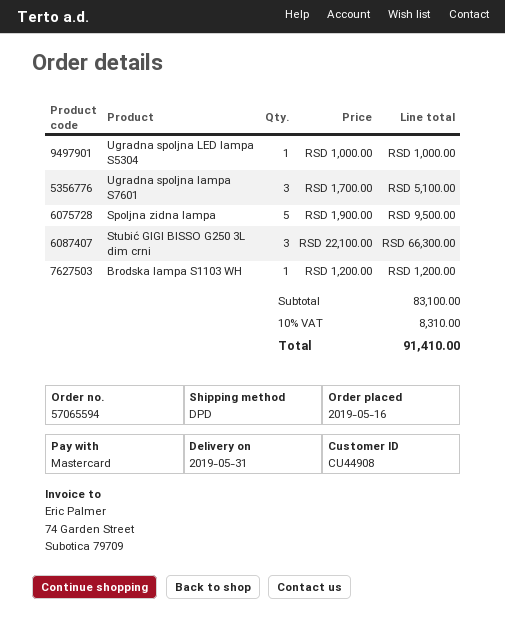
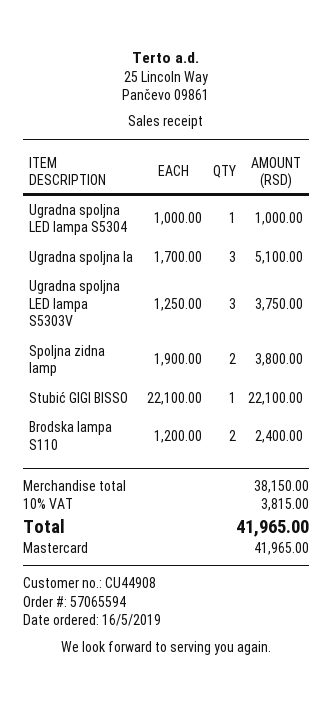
Spoljna zidna lampa: 5 x 1900.00 = 9500.00 -> 2 x 1900.00 = 3800.00
Stubić GIGI BISSO G250 3L dim crni: 3 x 22100.00 = 66300.00 -> 1 x 22100.00 = 22100.00
Brodska lampa S1103 WH: 1 x 1200.00 = 1200.00 -> 2 x 1200.00 = 2400.00
Ugradna spoljna LED lampa S5303V: none -> 3 x 1250.00 = 3750.00
subtotal: 83100.00 -> 38150.00
tax: 10% = 8310.00 -> 10% = 3815.00
total: 91410.00 -> 41965.00

